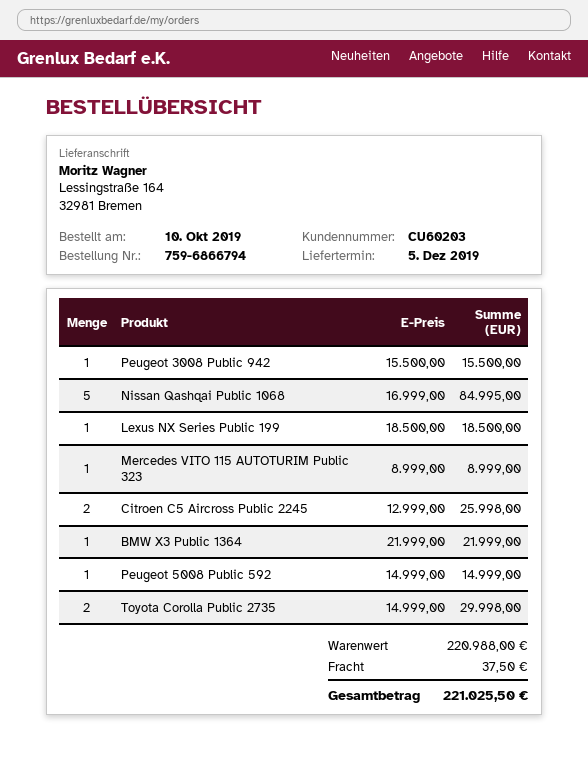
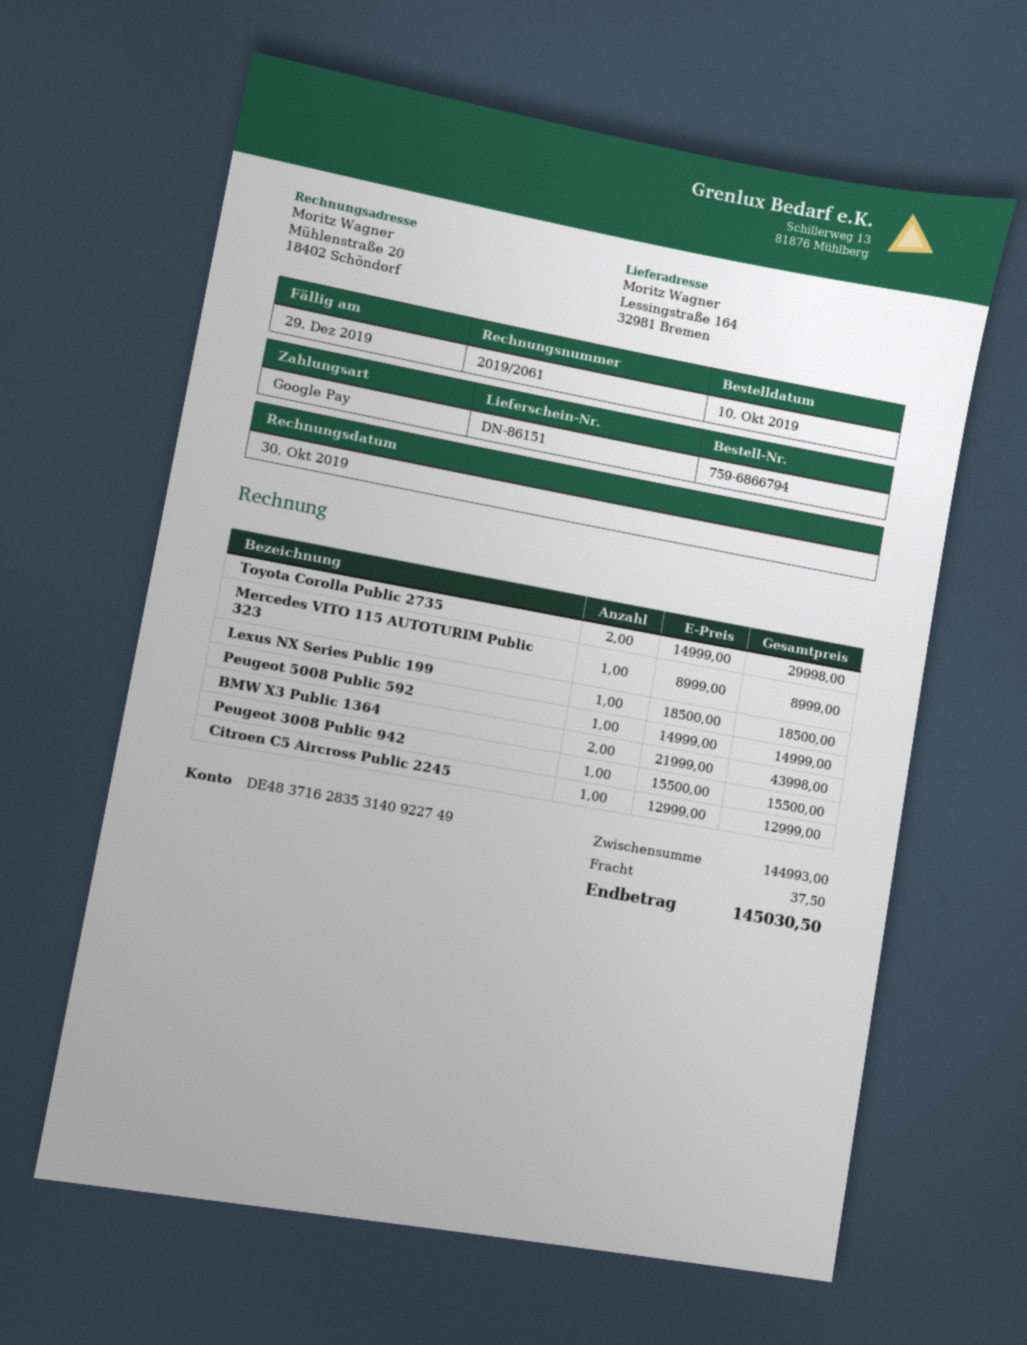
Nissan Qashqai Public 1068: 5 x 16999.00 = 84995.00 -> none
Citroen C5 Aircross Public 2245: 2 x 12999.00 = 25998.00 -> 1 x 12999.00 = 12999.00
BMW X3 Public 1364: 1 x 21999.00 = 21999.00 -> 2 x 21999.00 = 43998.00
subtotal: 220988.00 -> 144993.00
total: 221025.50 -> 145030.50

